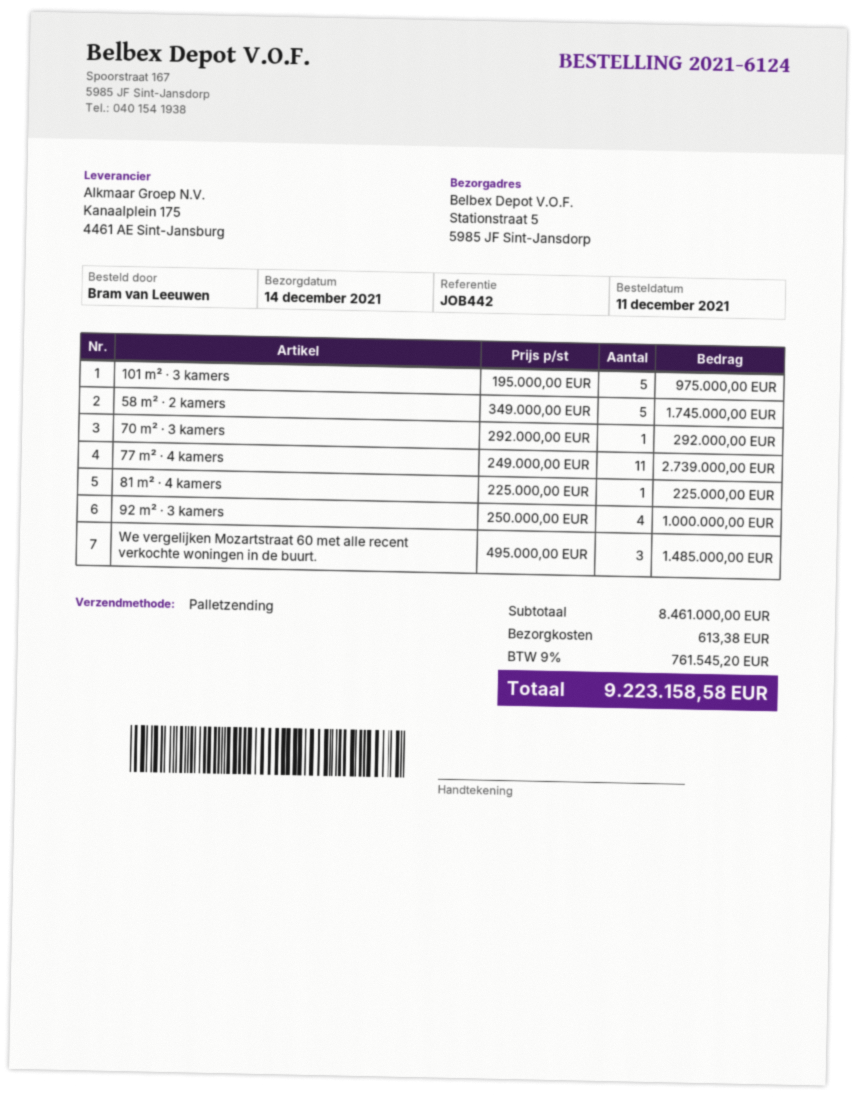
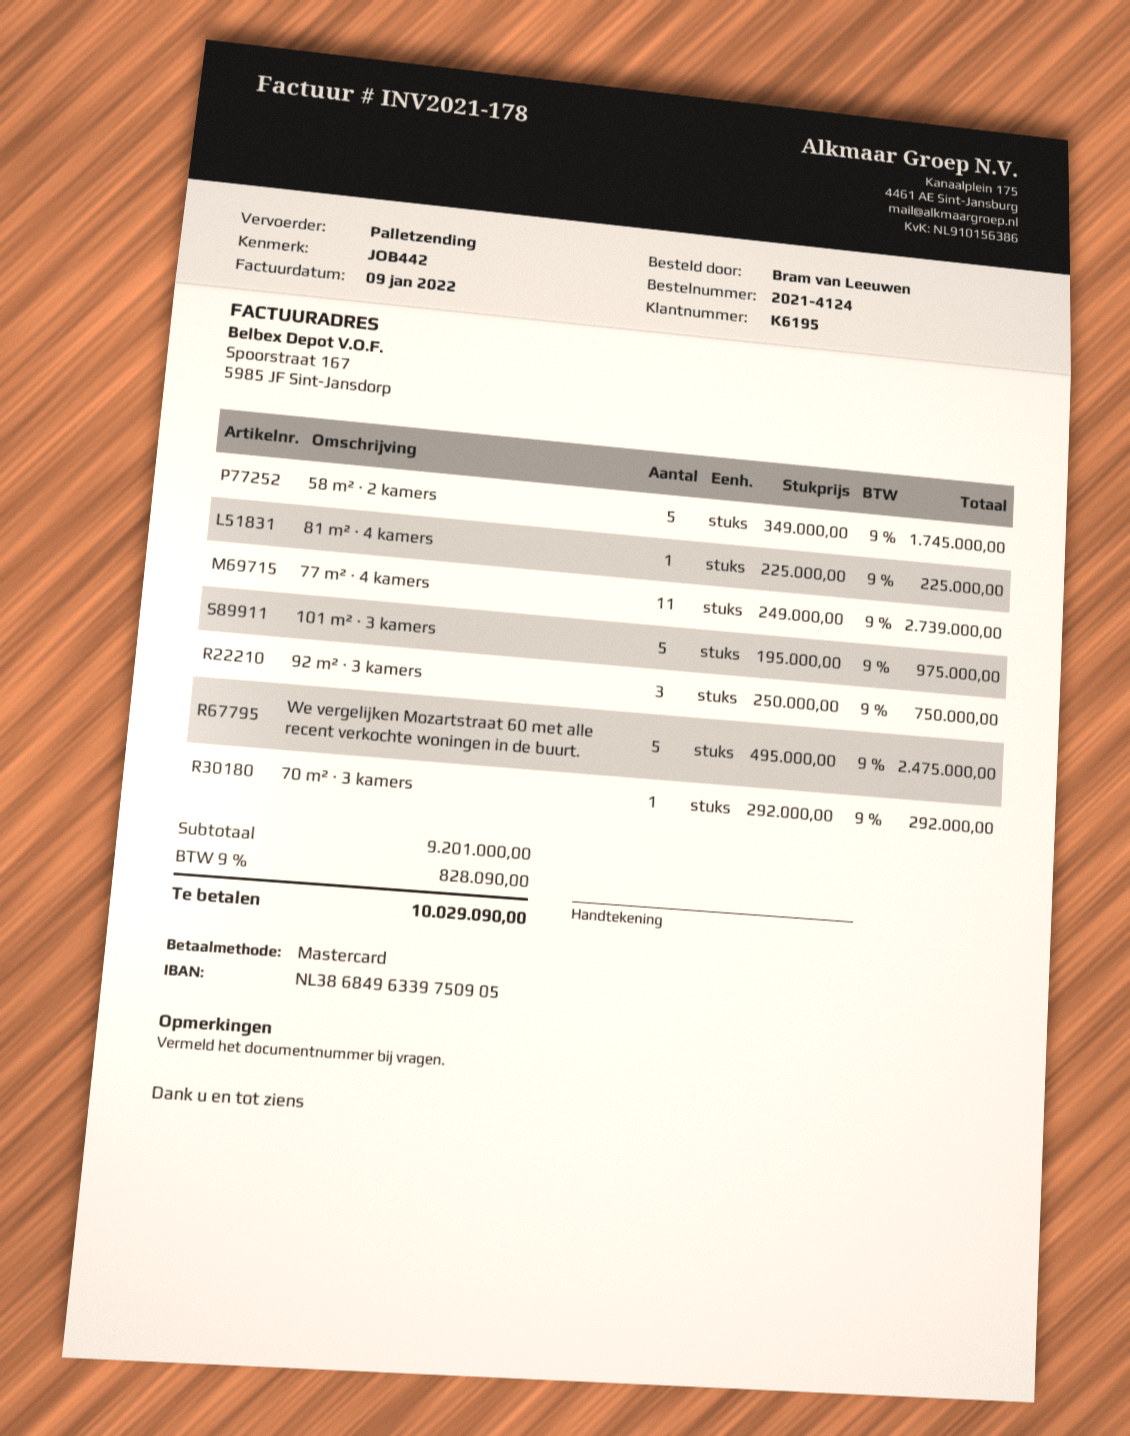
order number: 2021-6124 -> 2021-4124
92 m² · 3 kamers: 4 x 250000.00 = 1000000.00 -> 3 x 250000.00 = 750000.00
We vergelijken Mozartstraat 60 met alle recent verkochte woningen in de buurt.: 3 x 495000.00 = 1485000.00 -> 5 x 495000.00 = 2475000.00
subtotal: 8461000.00 -> 9201000.00
shipping: 613.38 -> none
tax: 9% = 761545.20 -> 9% = 828090.00
total: 9223158.58 -> 10029090.00

